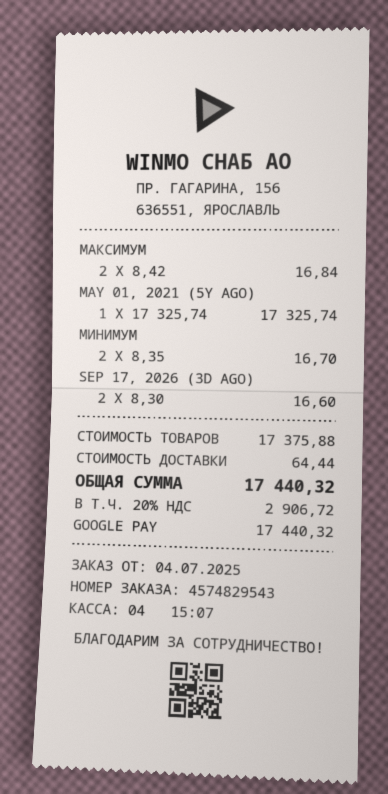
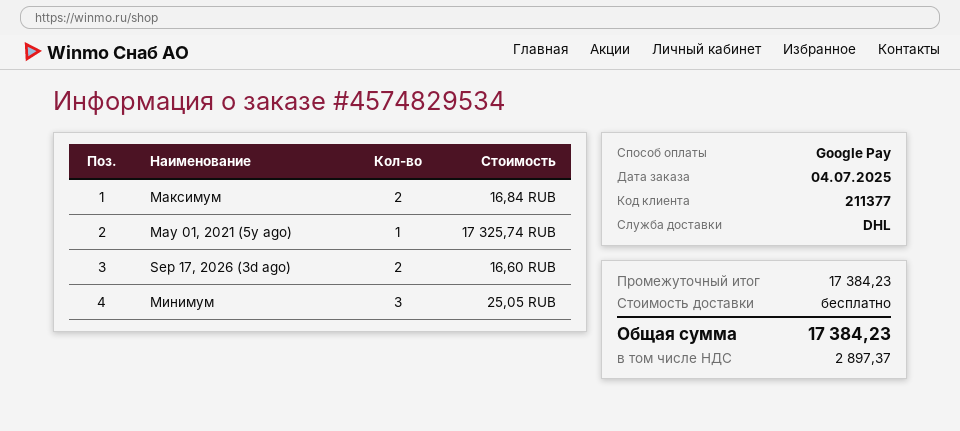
order number: 4574829543 -> 4574829534
МИНИМУМ: 2 for 16.70 -> 3 for 25.05
subtotal: 17375.88 -> 17384.23
shipping: 64.44 -> 0.00
tax: 2906.72 -> 2897.37
total: 17440.32 -> 17384.23

